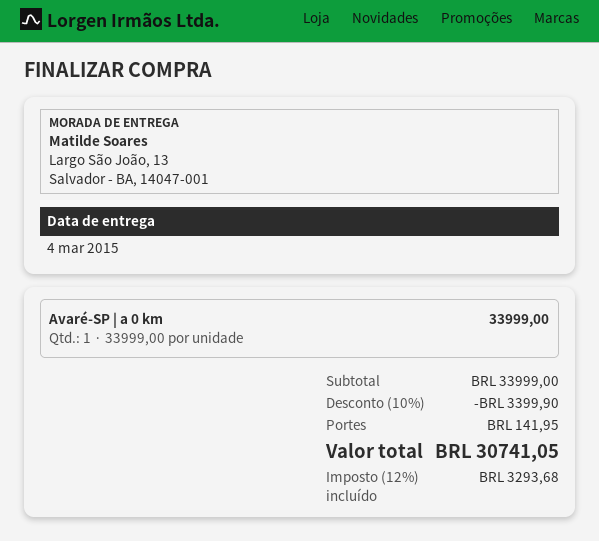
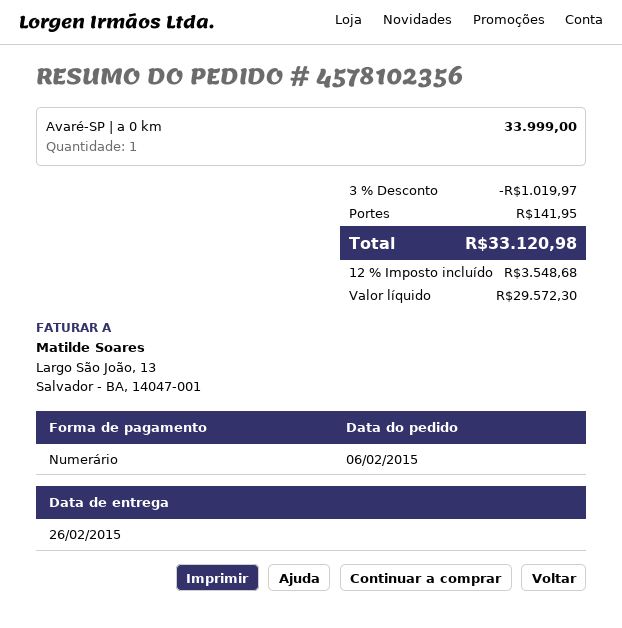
delivery date: 2015-03-04 -> 2015-02-26
discount: 10% = 3399.90 -> 3% = 1019.97
tax: 12% = 3293.68 -> 12% = 3548.68
total: 30741.05 -> 33120.98

